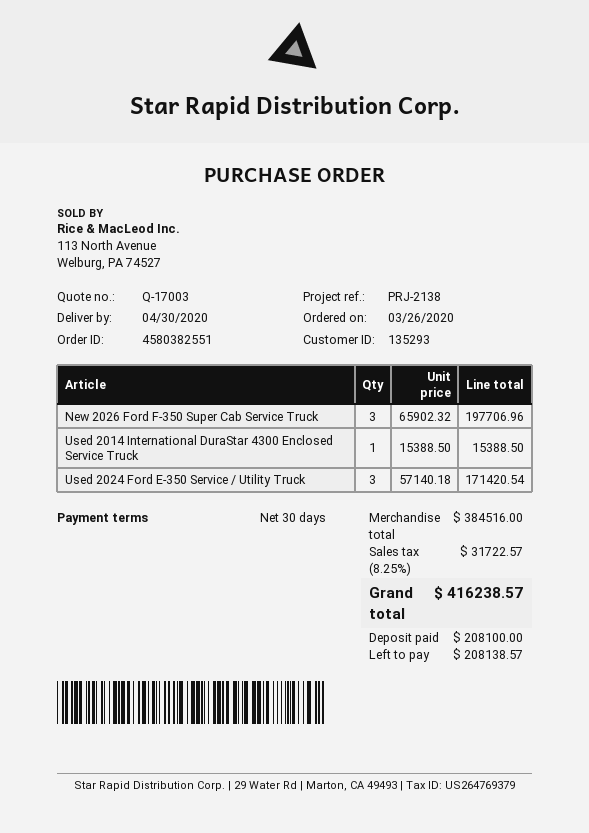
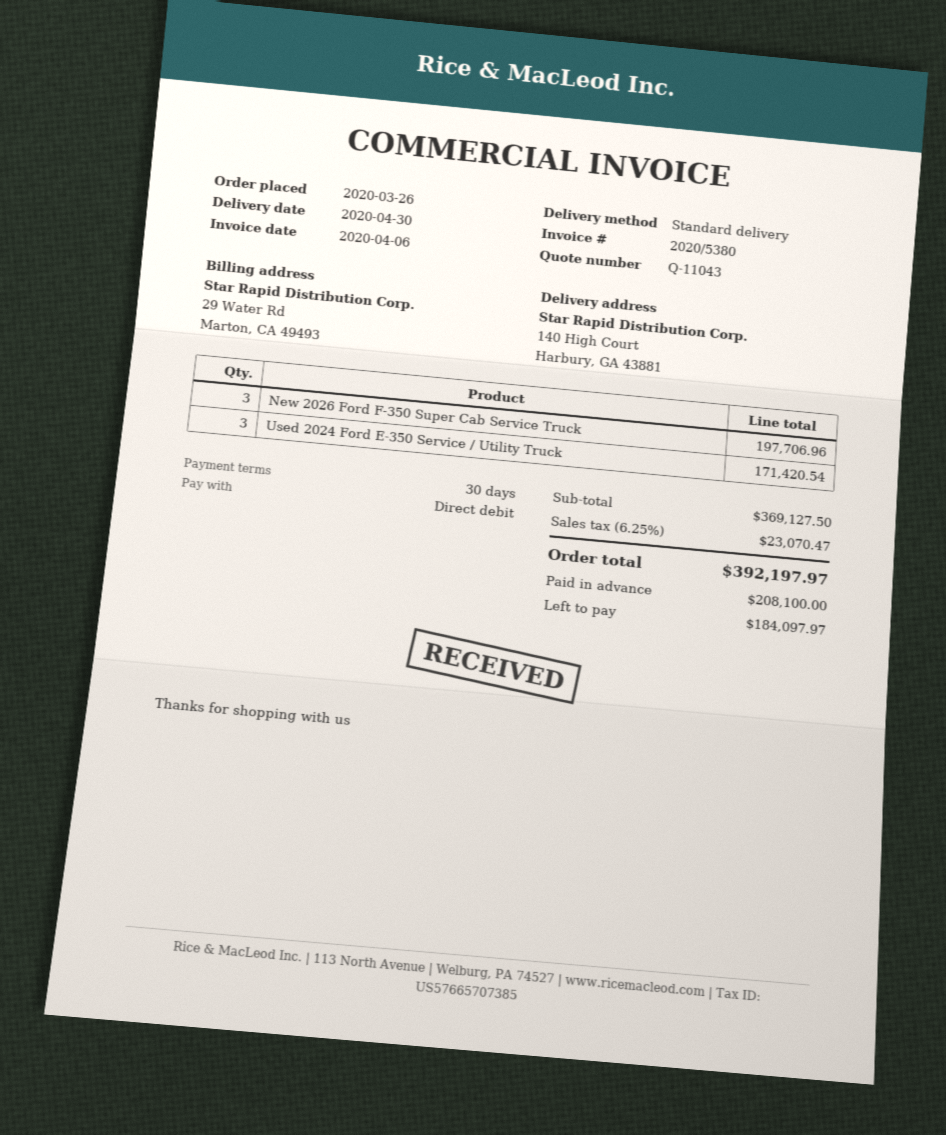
quote number: Q-17003 -> Q-11043
Used 2014 International DuraStar 4300 Enclosed Service Truck: 1 for 15388.50 -> none
subtotal: 384516.00 -> 369127.50
tax: 8.25% = 31722.57 -> 6.25% = 23070.47
total: 416238.57 -> 392197.97
balance: 208138.57 -> 184097.97

